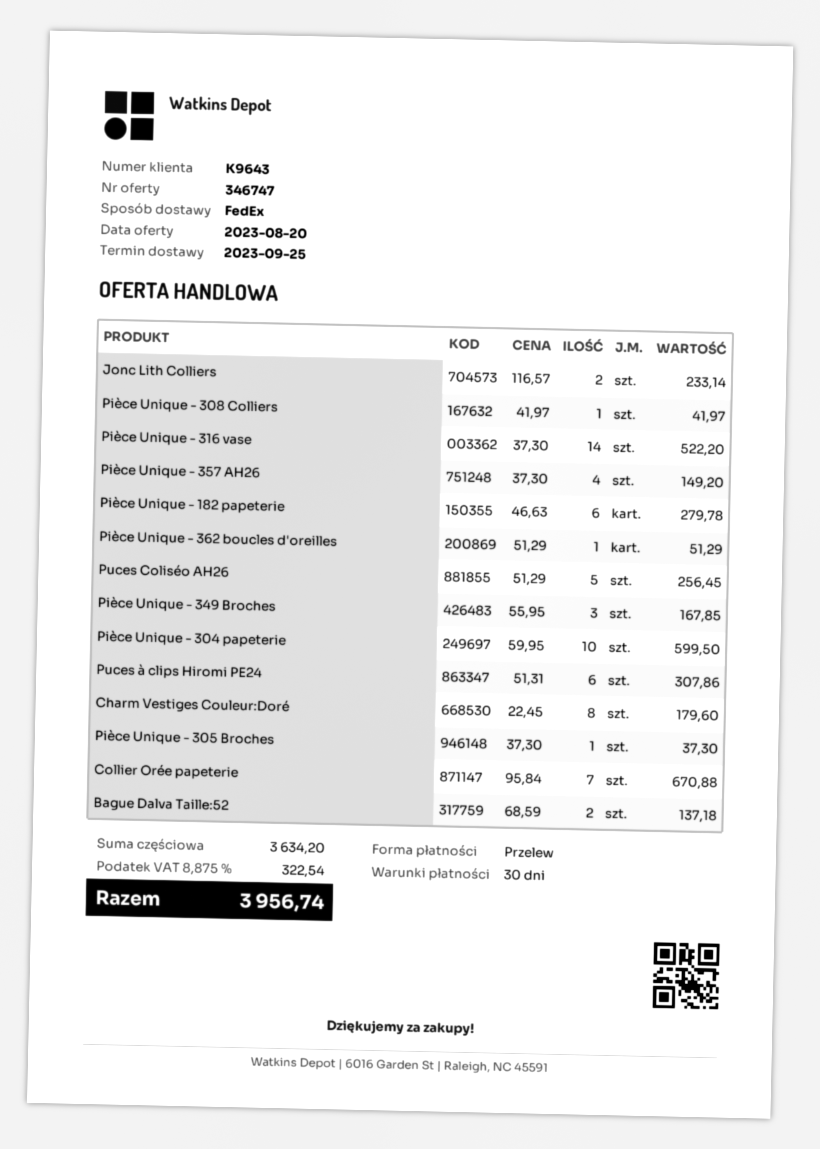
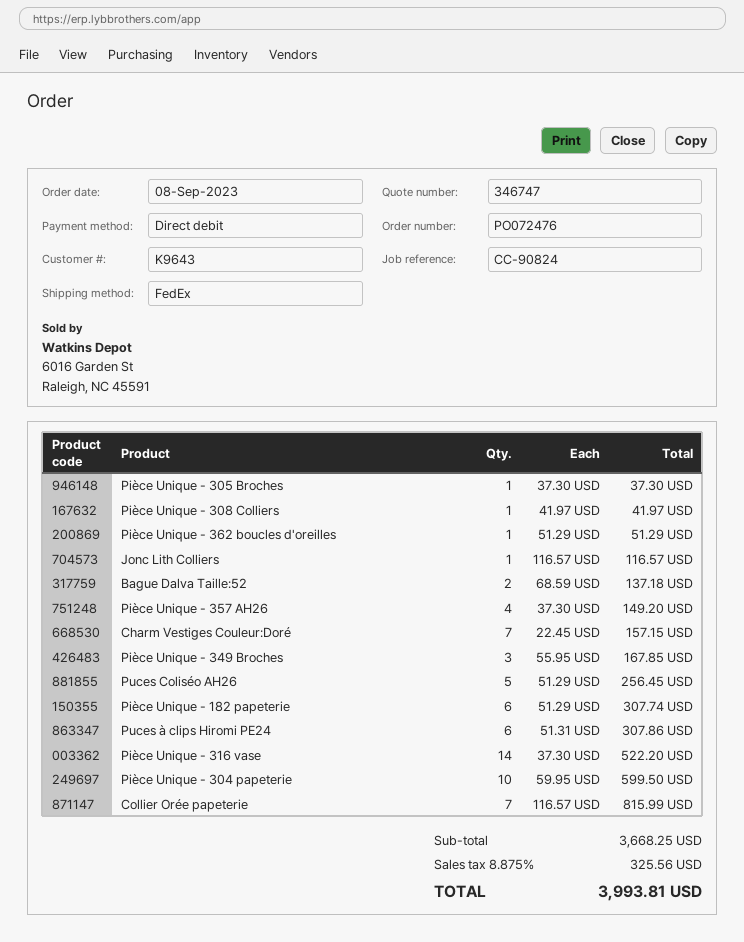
payment method: bank transfer -> direct debit
Jonc Lith Colliers: 2 x 116.57 = 233.14 -> 1 x 116.57 = 116.57
Pièce Unique - 182 papeterie: 6 x 46.63 = 279.78 -> 6 x 51.29 = 307.74
Charm Vestiges Couleur:Doré: 8 x 22.45 = 179.60 -> 7 x 22.45 = 157.15
Collier Orée papeterie: 7 x 95.84 = 670.88 -> 7 x 116.57 = 815.99
subtotal: 3634.20 -> 3668.25
tax: 8.875% = 322.54 -> 8.875% = 325.56
total: 3956.74 -> 3993.81

